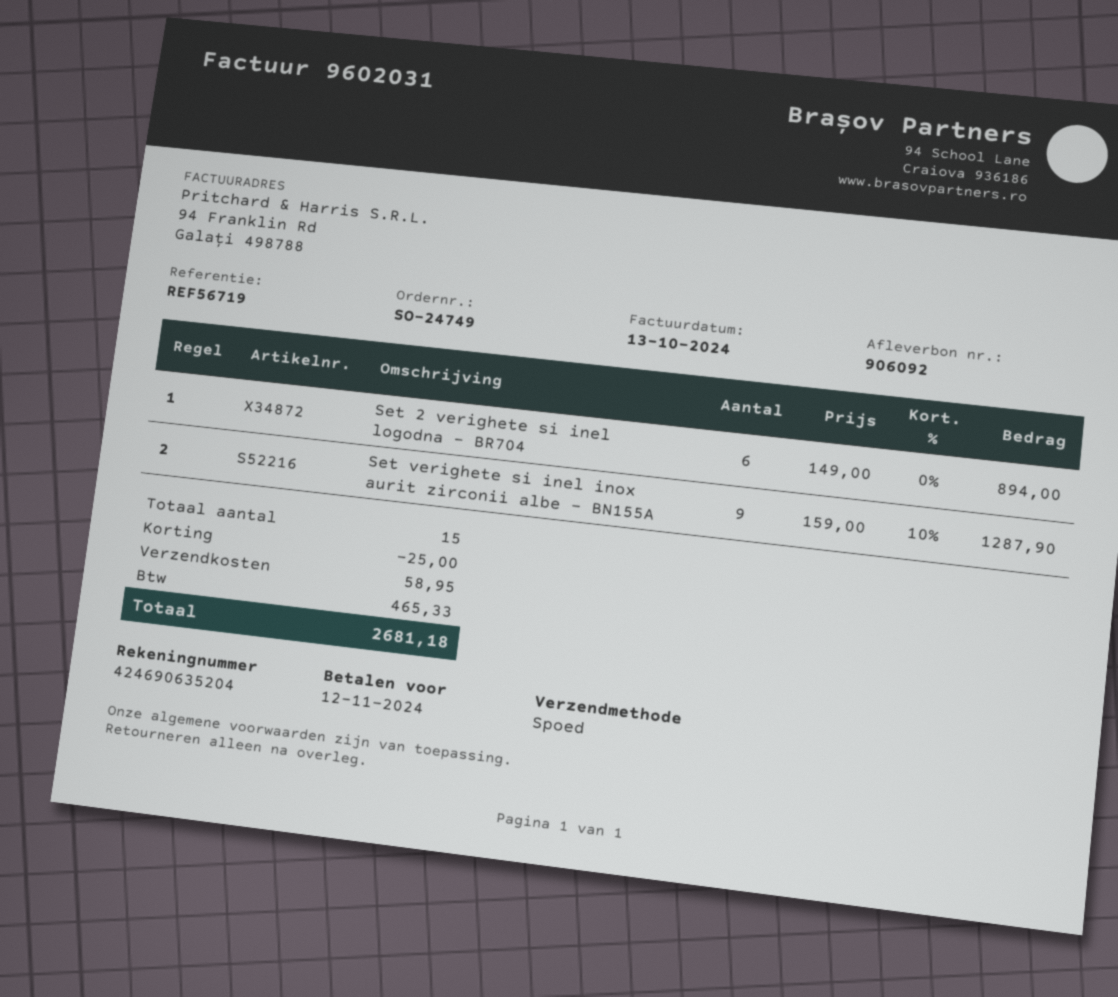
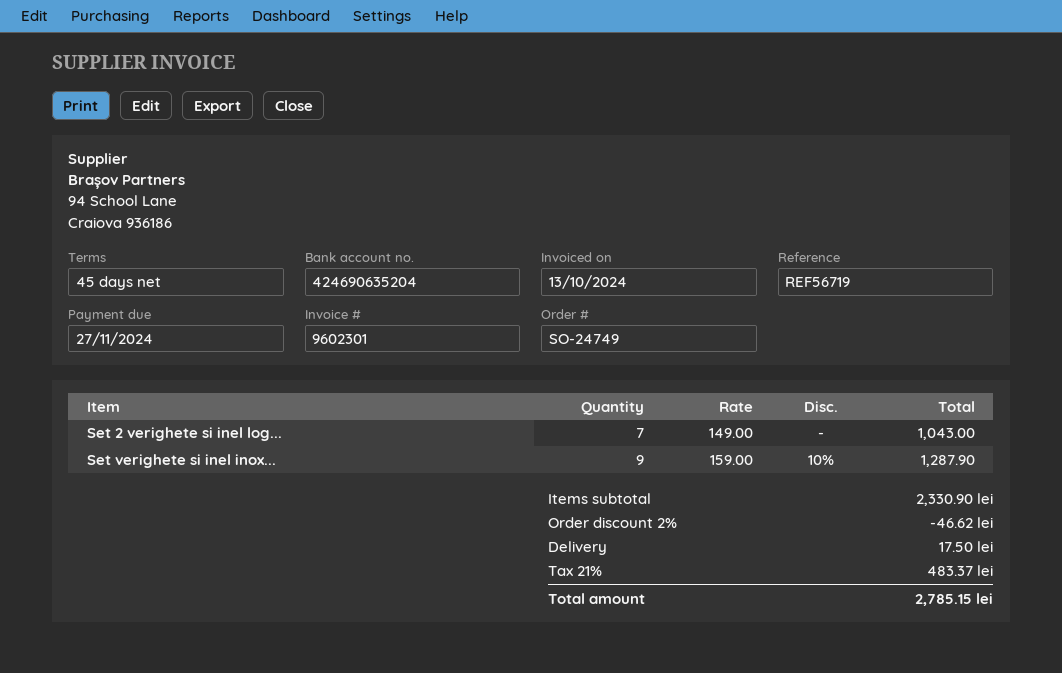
invoice number: 9602031 -> 9602301
due date: 2024-11-12 -> 2024-11-27
Set 2 verighete si inel logodna - BR704: 6 x 149.00 = 894.00 -> 7 x 149.00 = 1043.00
discount: 25.00 -> 46.62
shipping: 58.95 -> 17.50
tax: 465.33 -> 483.37
total: 2681.18 -> 2785.15

